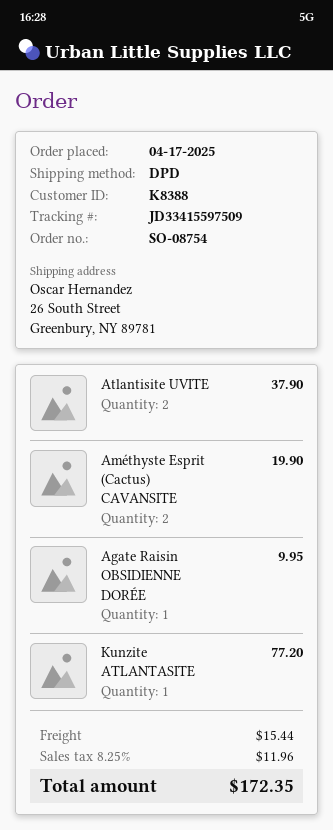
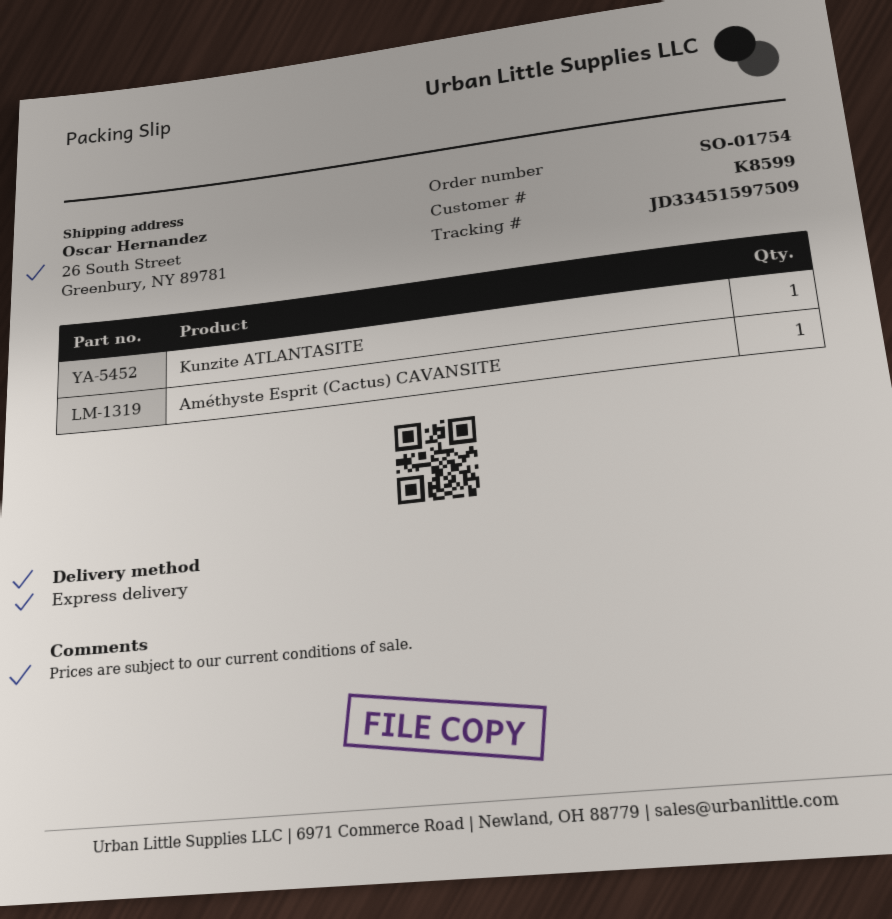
order number: SO-08754 -> SO-01754
customer number: K8388 -> K8599
shipping method: DPD -> express
tracking number: JD33415597509 -> JD33451597509
Atlantisite UVITE: 2 -> none
Améthyste Esprit (Cactus) CAVANSITE: 2 -> 1
Agate Raisin OBSIDIENNE DORÉE: 1 -> none

